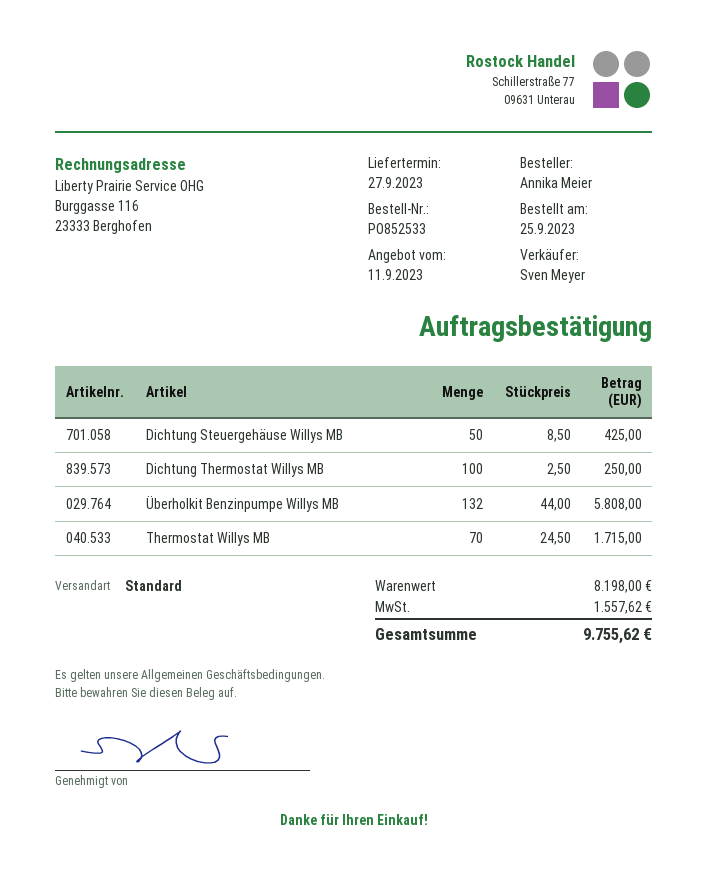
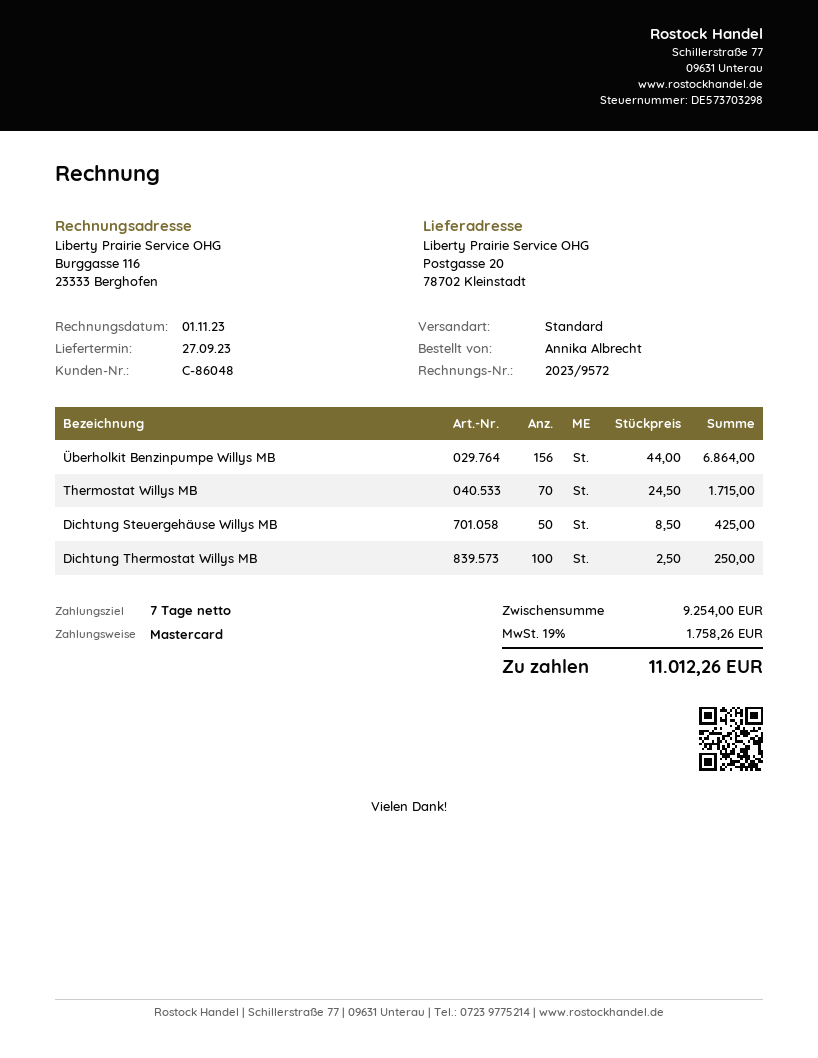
ordered by: Annika Meier -> Annika Albrecht
Überholkit Benzinpumpe Willys MB: 132 x 44.00 = 5808.00 -> 156 x 44.00 = 6864.00
subtotal: 8198.00 -> 9254.00
tax: 1557.62 -> 1758.26
total: 9755.62 -> 11012.26

